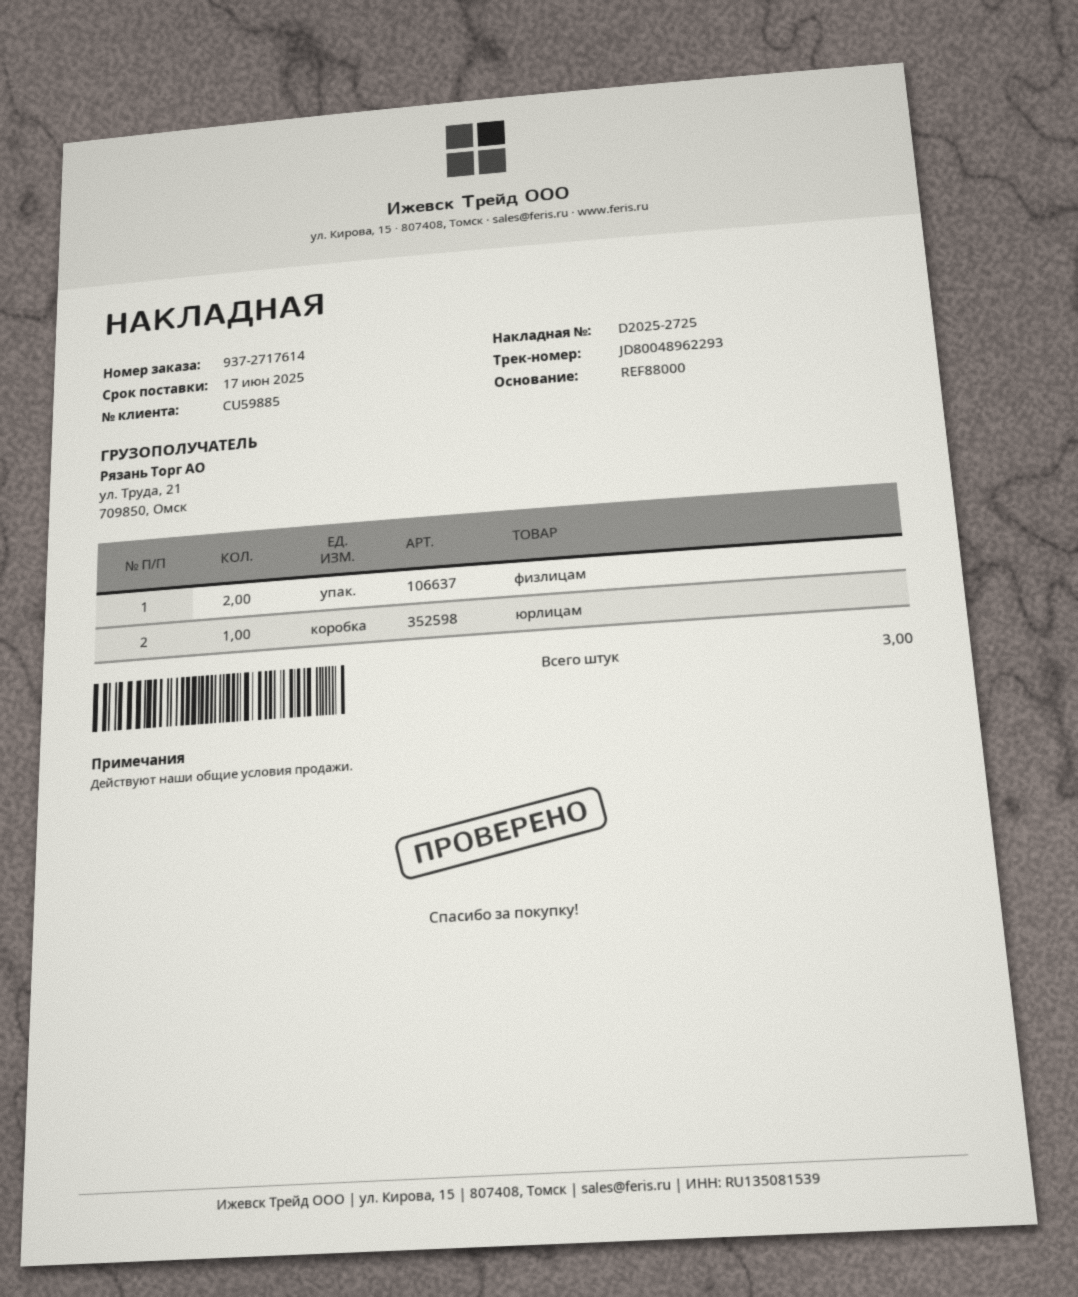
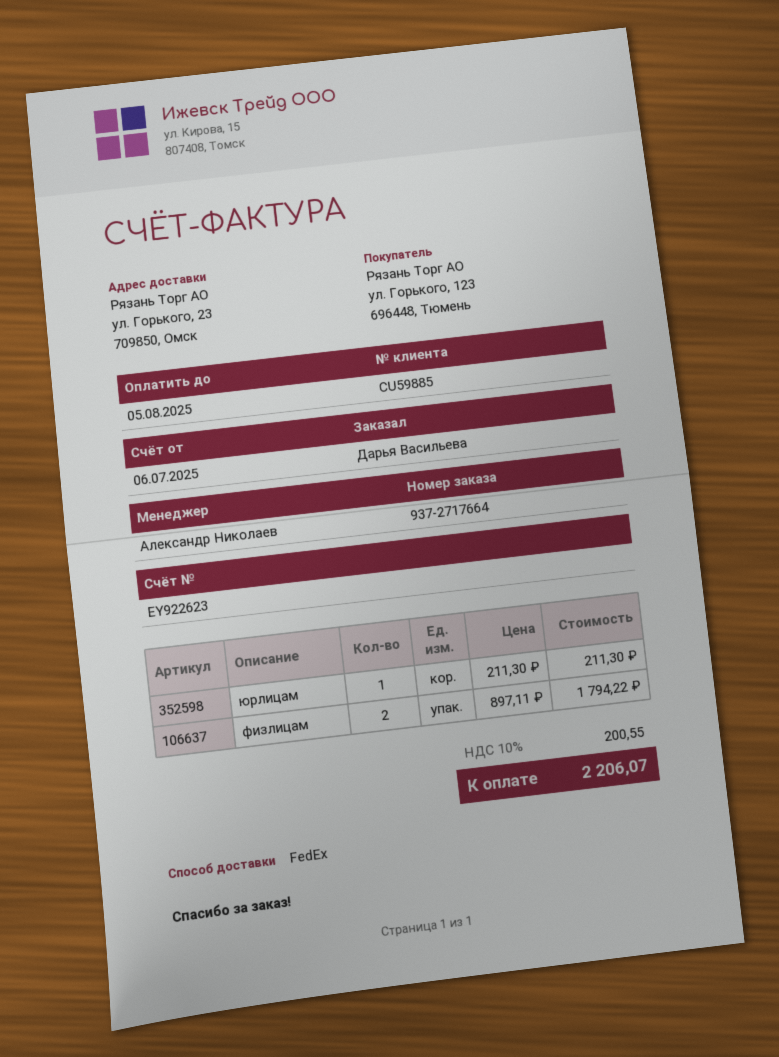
order number: 937-2717614 -> 937-2717664
ship to: ул. Труда, 21, 709850, Омск -> ул. Горького, 23, 709850, Омск

